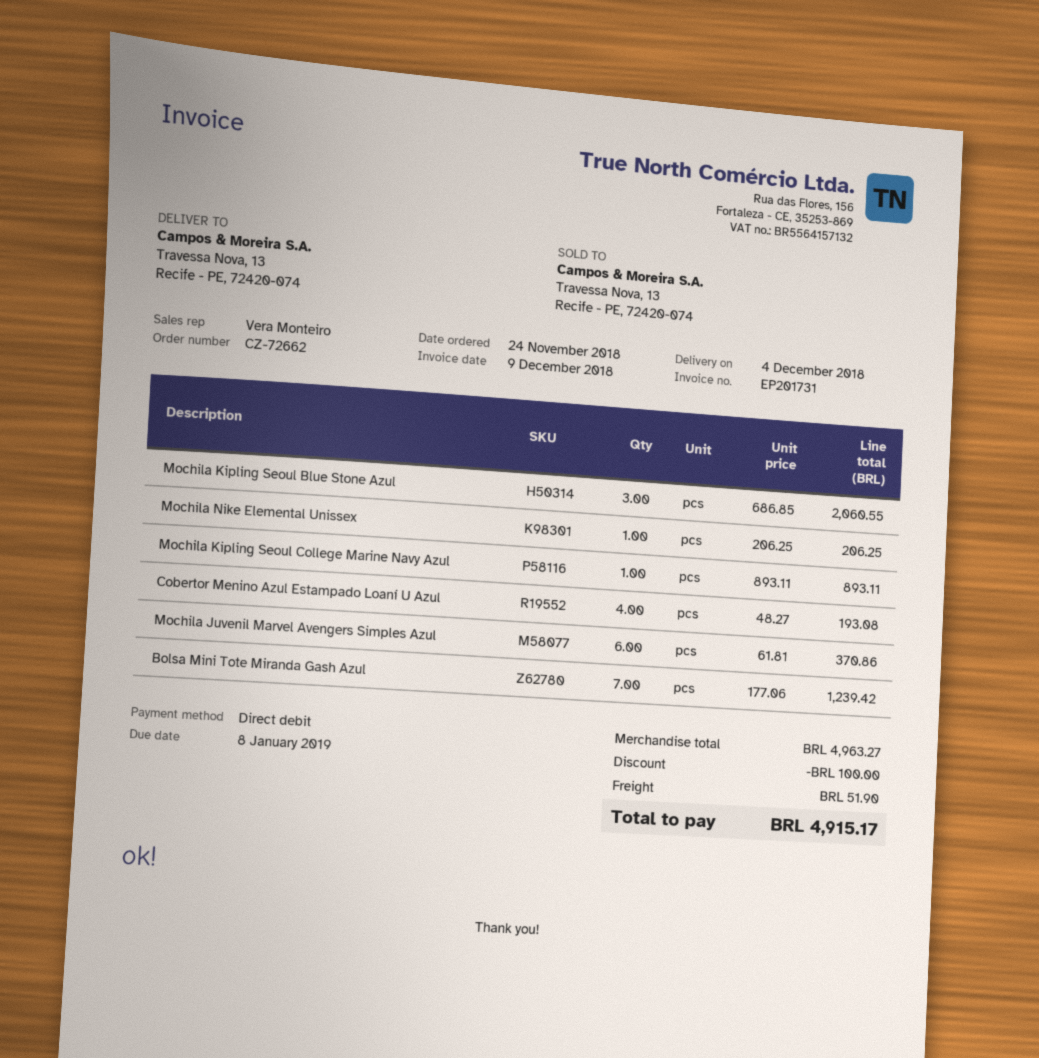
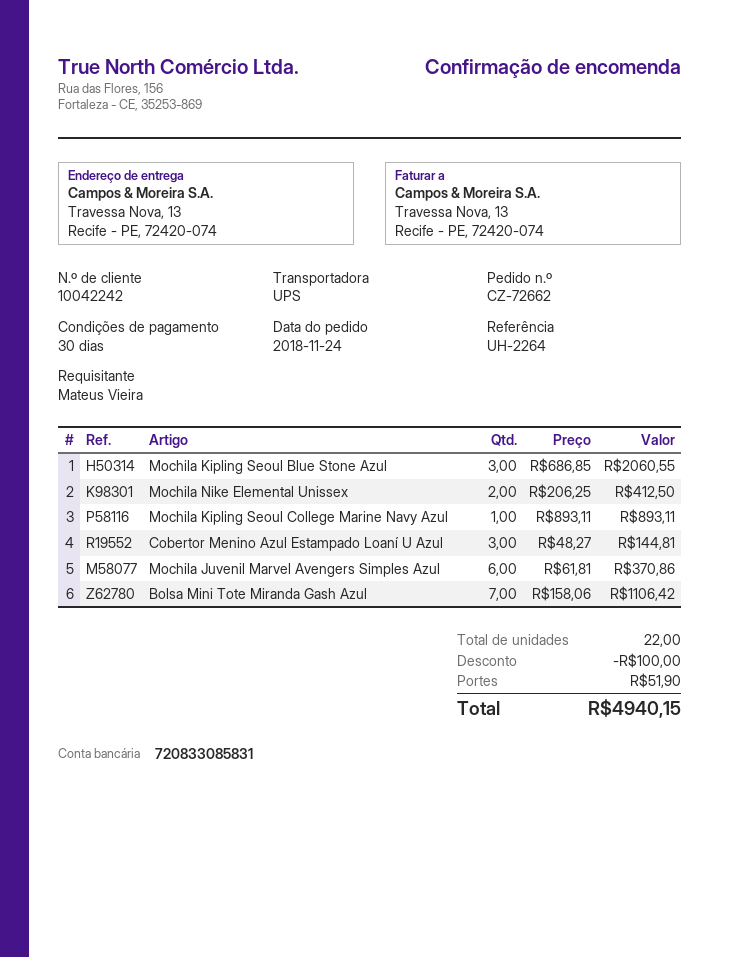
Mochila Nike Elemental Unissex: 1 x 206.25 = 206.25 -> 2 x 206.25 = 412.50
Cobertor Menino Azul Estampado Loaní U Azul: 4 x 48.27 = 193.08 -> 3 x 48.27 = 144.81
Bolsa Mini Tote Miranda Gash Azul: 7 x 177.06 = 1239.42 -> 7 x 158.06 = 1106.42
total: 4915.17 -> 4940.15

